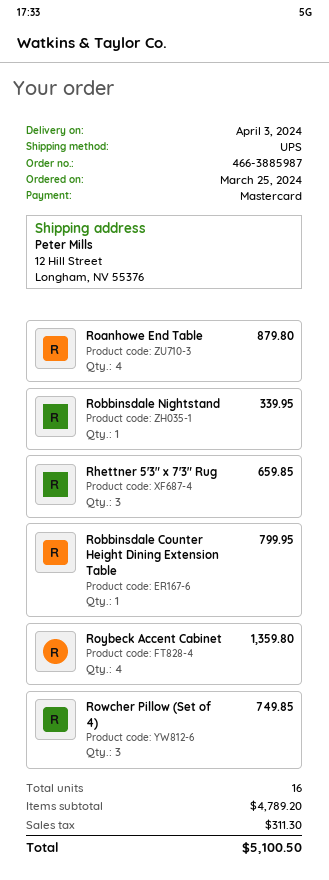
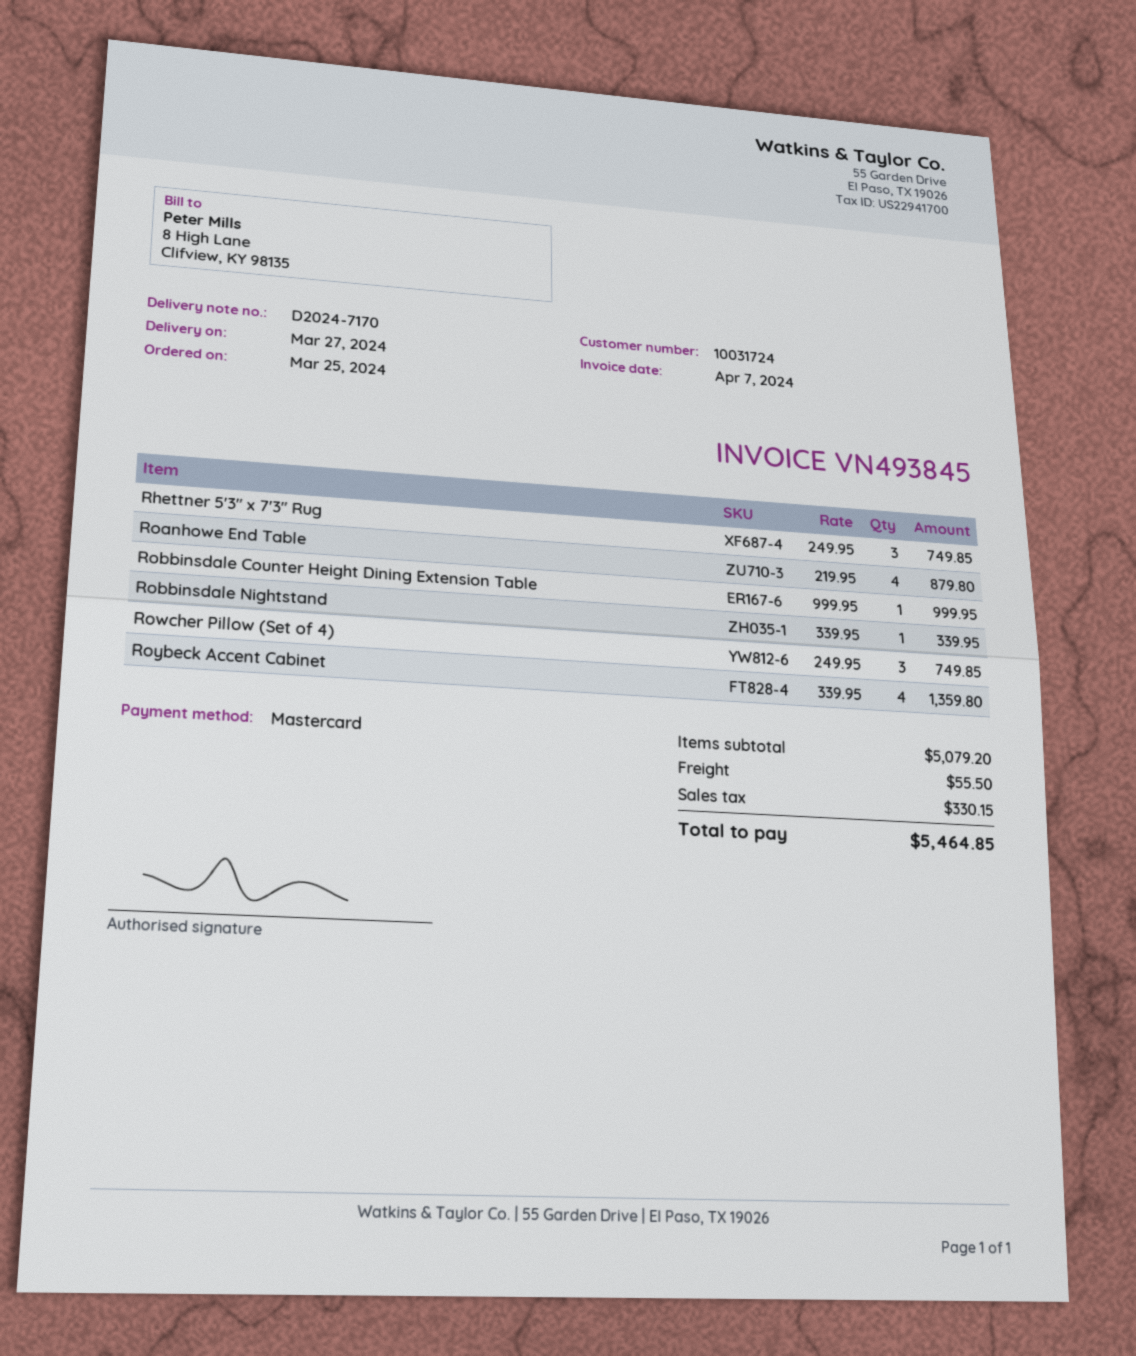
delivery date: 2024-04-03 -> 2024-03-27
Rhettner 5'3" x 7'3" Rug: 3 for 659.85 -> 3 for 749.85
Robbinsdale Counter Height Dining Extension Table: 1 for 799.95 -> 1 for 999.95
subtotal: 4789.20 -> 5079.20
shipping: none -> 55.50
tax: 311.30 -> 330.15
total: 5100.50 -> 5464.85

